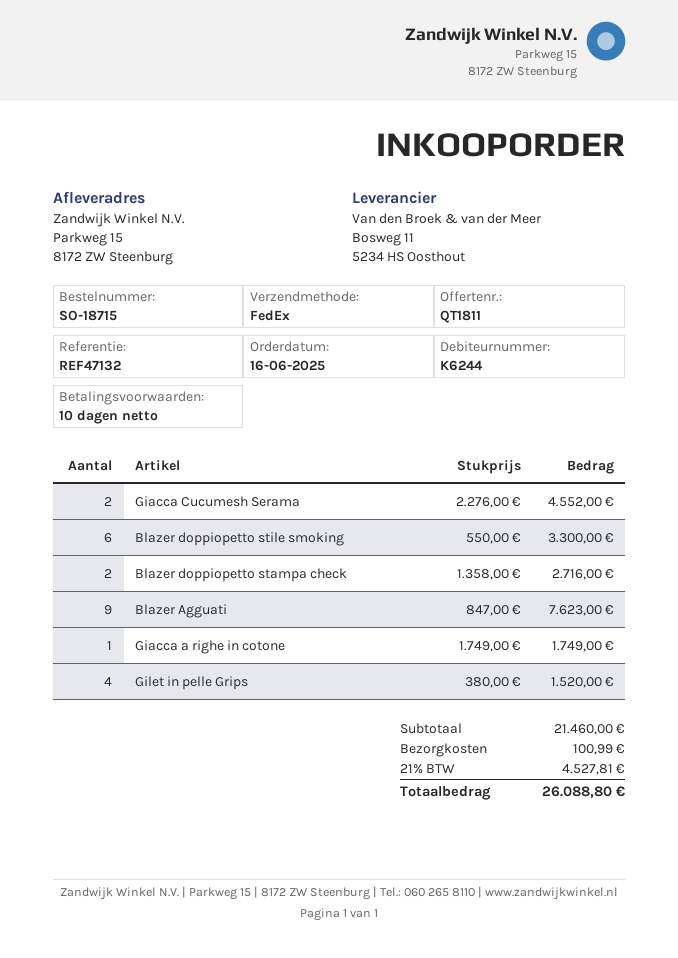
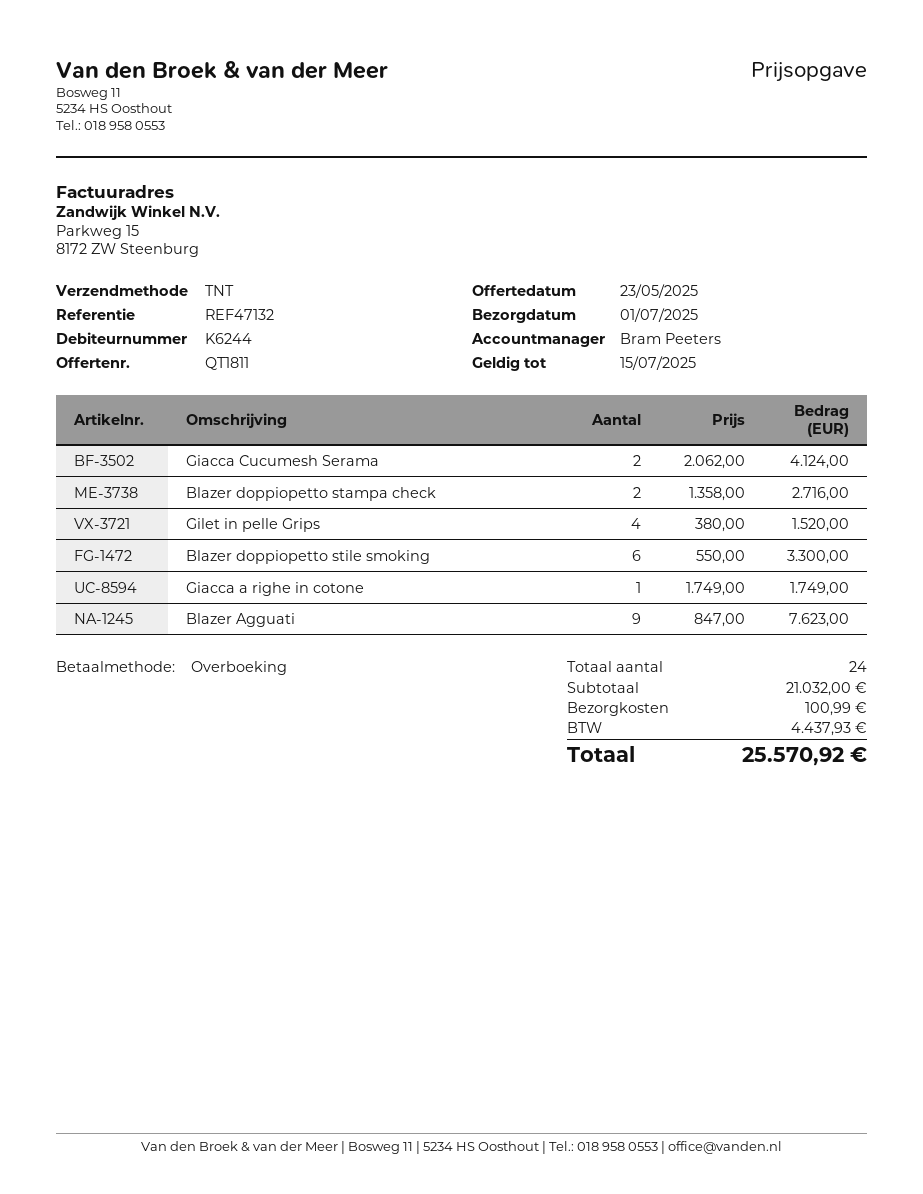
shipping method: FedEx -> TNT
Giacca Cucumesh Serama: 2 x 2276.00 = 4552.00 -> 2 x 2062.00 = 4124.00
subtotal: 21460.00 -> 21032.00
tax: 4527.81 -> 4437.93
total: 26088.80 -> 25570.92

